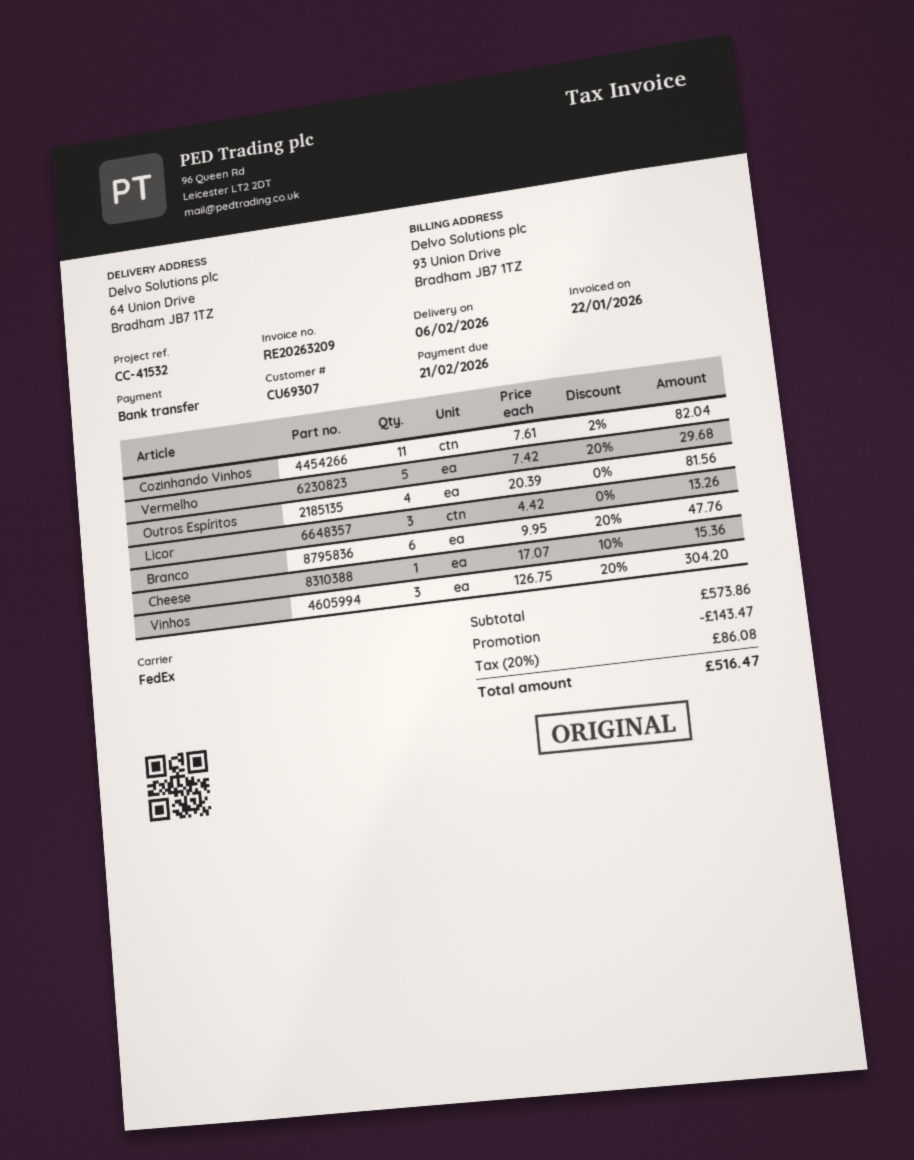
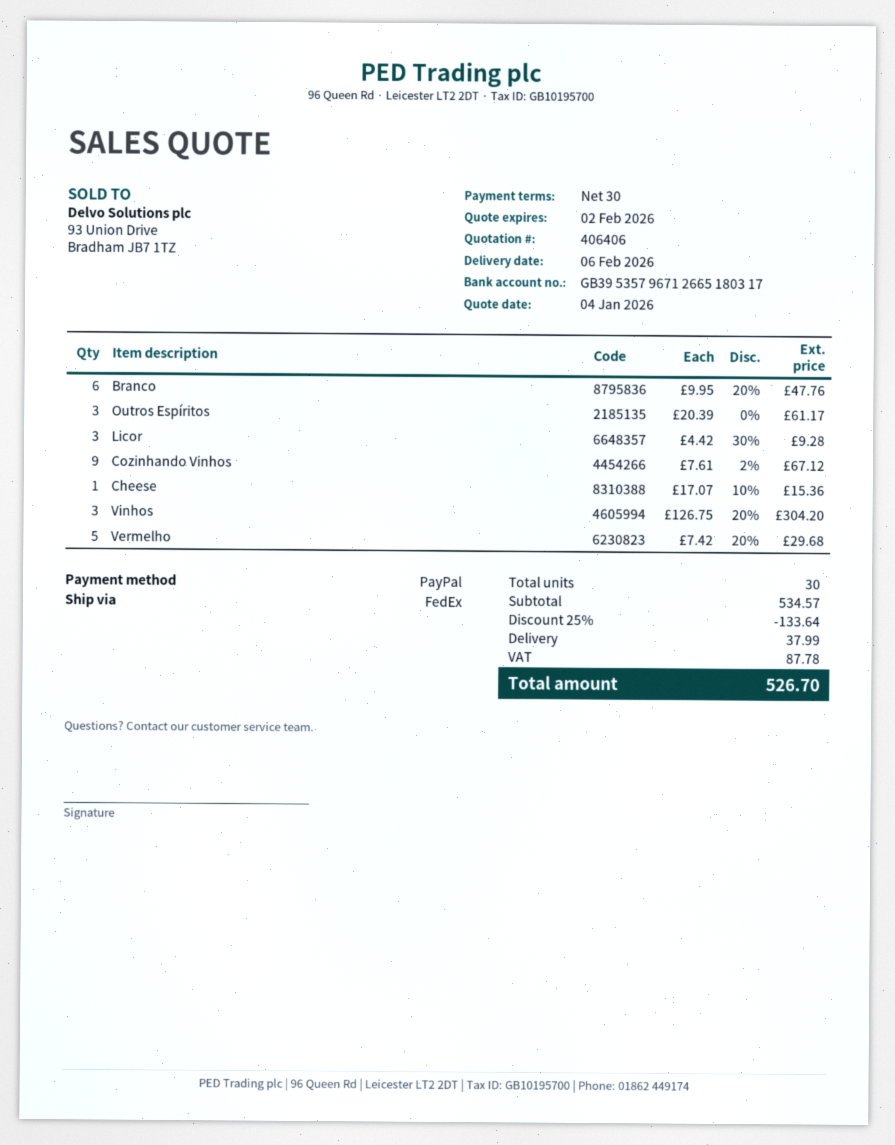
payment method: bank transfer -> PayPal
Cozinhando Vinhos: 11 x 7.61 - 2% = 82.04 -> 9 x 7.61 - 2% = 67.12
Outros Espíritos: 4 x 20.39 = 81.56 -> 3 x 20.39 = 61.17
Licor: 3 x 4.42 = 13.26 -> 3 x 4.42 - 30% = 9.28
subtotal: 573.86 -> 534.57
discount: 143.47 -> 133.64
shipping: none -> 37.99
tax: 86.08 -> 87.78
total: 516.47 -> 526.70

